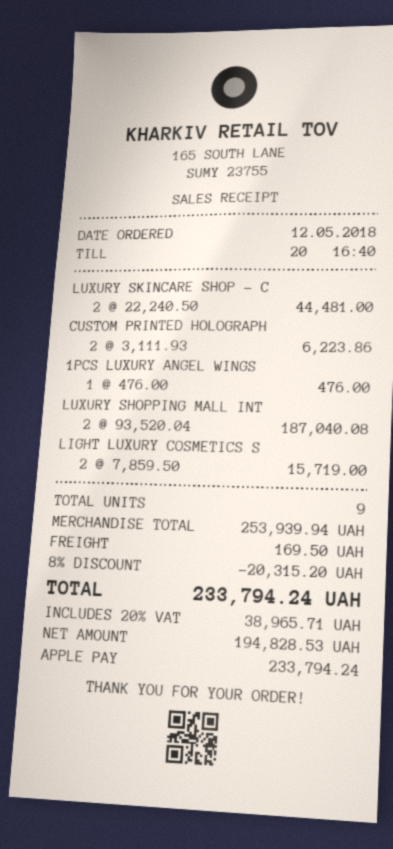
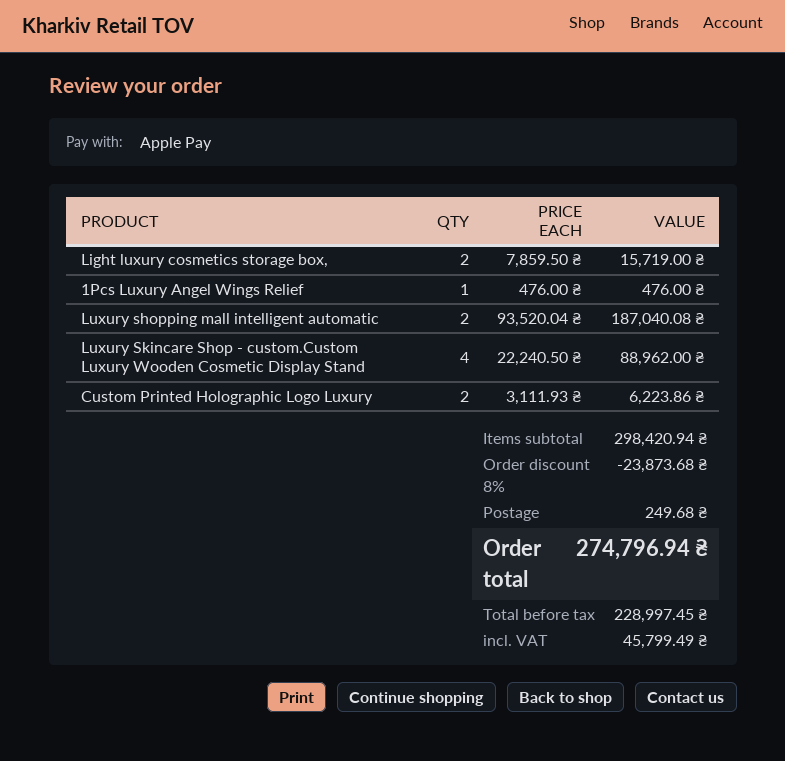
LUXURY SKINCARE SHOP - C: 2 x 22240.50 = 44481.00 -> 4 x 22240.50 = 88962.00
subtotal: 253939.94 -> 298420.94
discount: 8% = 20315.20 -> 8% = 23873.68
shipping: 169.50 -> 249.68
net: 194828.53 -> 228997.45
tax: 38965.71 -> 45799.49
total: 233794.24 -> 274796.94

